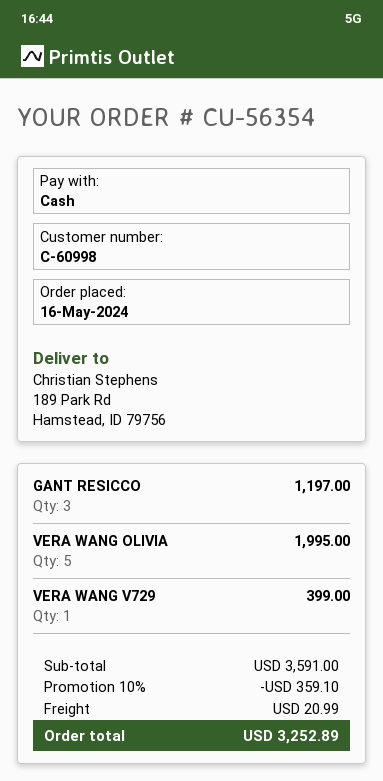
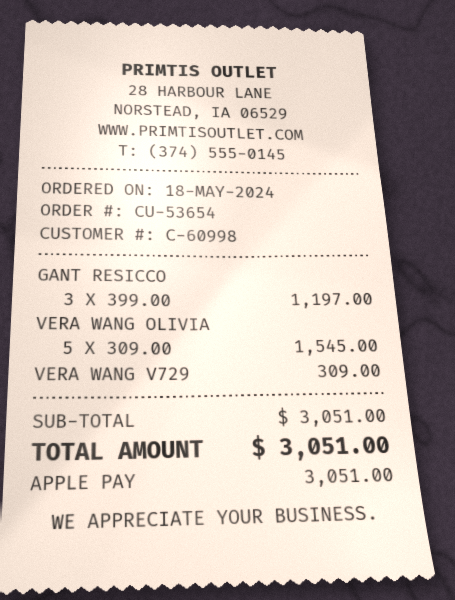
order number: CU-56354 -> CU-53654
order date: 2024-05-16 -> 2024-05-18
payment method: cash -> Apple Pay
VERA WANG OLIVIA: 5 for 1995.00 -> 5 for 1545.00
VERA WANG V729: 1 for 399.00 -> 1 for 309.00
subtotal: 3591.00 -> 3051.00
discount: 10% = 359.10 -> none
shipping: 20.99 -> none
total: 3252.89 -> 3051.00

